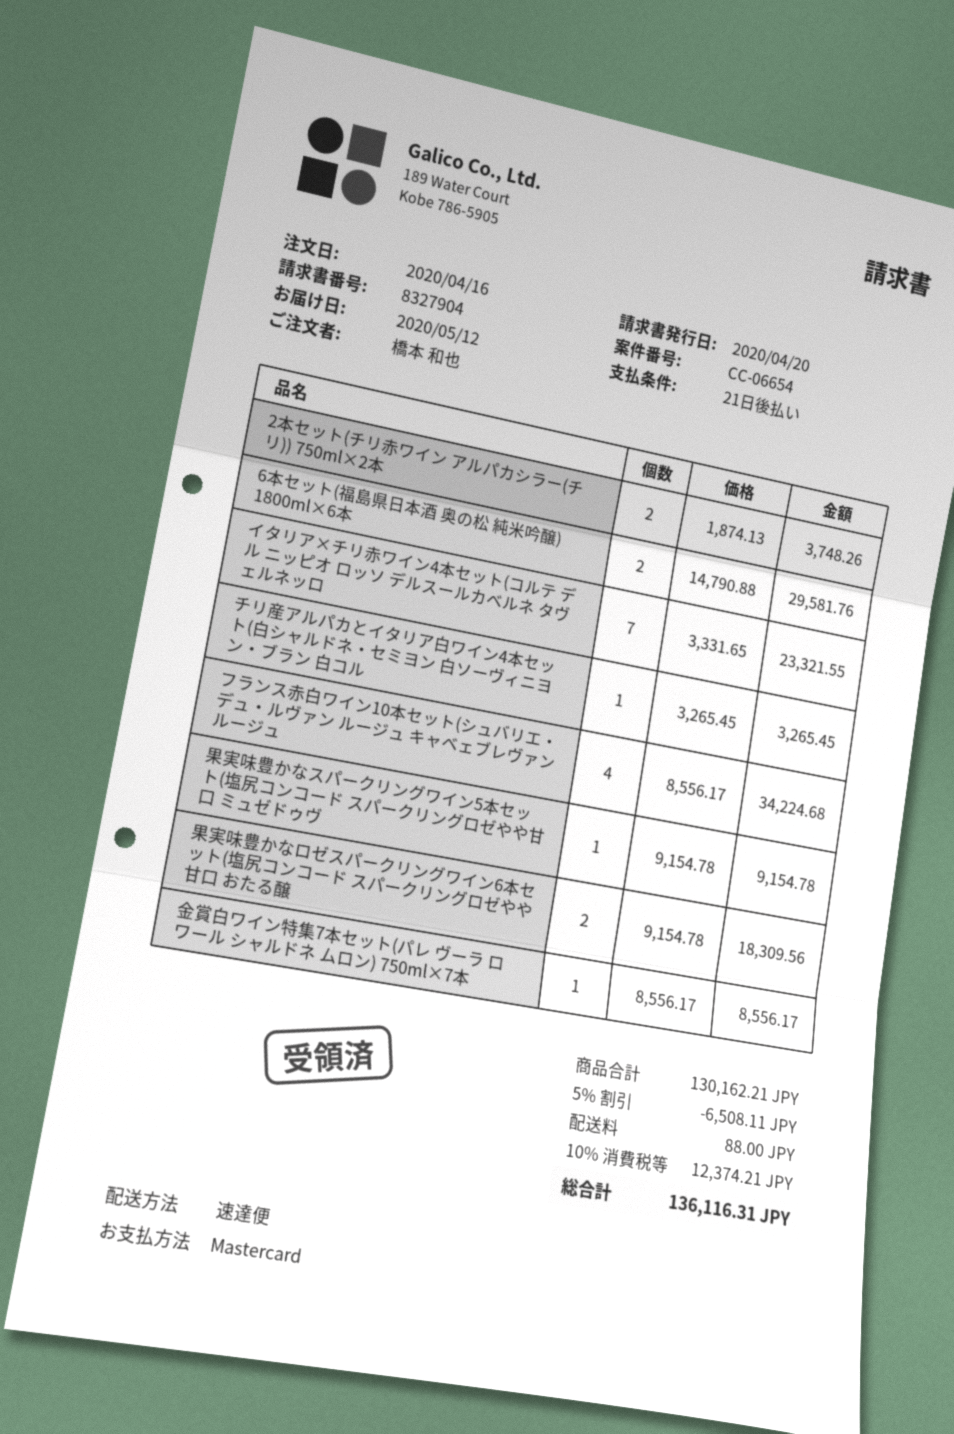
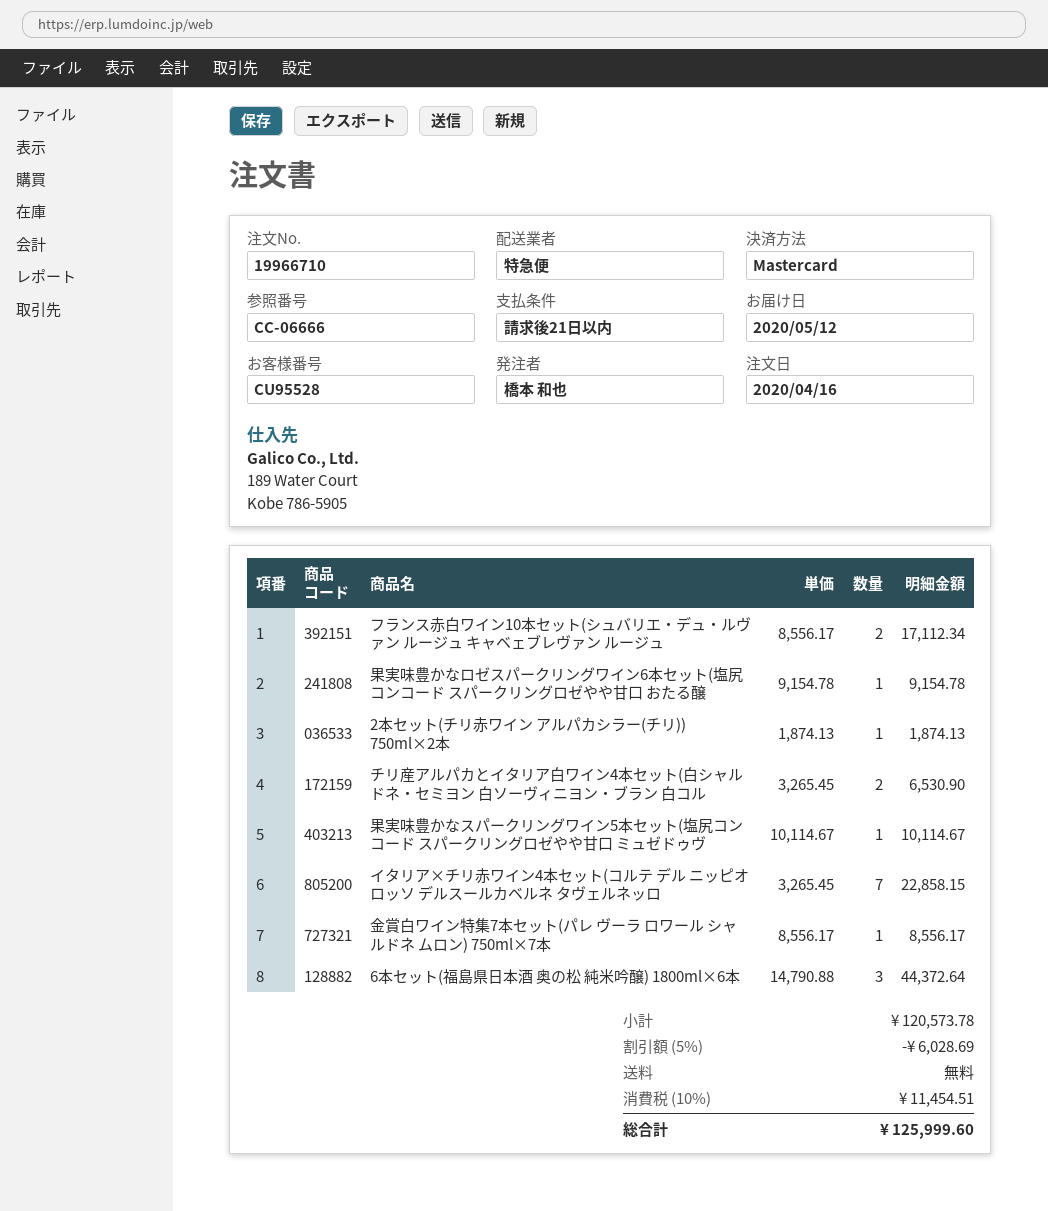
reference: CC-06654 -> CC-06666
2本セット(チリ赤ワイン アルパカシラー(チリ)) 750ml×2本: 2 x 1874.13 = 3748.26 -> 1 x 1874.13 = 1874.13
6本セット(福島県日本酒 奥の松 純米吟醸) 1800ml×6本: 2 x 14790.88 = 29581.76 -> 3 x 14790.88 = 44372.64
イタリア×チリ赤ワイン4本セット(コルテ デル ニッピオ ロッソ デルスールカベルネ タヴェルネッロ: 7 x 3331.65 = 23321.55 -> 7 x 3265.45 = 22858.15
チリ産アルパカとイタリア白ワイン4本セット(白シャルドネ・セミヨン 白ソーヴィニヨン・ブラン 白コル: 1 x 3265.45 = 3265.45 -> 2 x 3265.45 = 6530.90
フランス赤白ワイン10本セット(シュバリエ・デュ・ルヴァン ルージュ キャベェブレヴァン ルージュ: 4 x 8556.17 = 34224.68 -> 2 x 8556.17 = 17112.34
果実味豊かなスパークリングワイン5本セット(塩尻コンコード スパークリングロゼやや甘口 ミュゼドゥヴ: 1 x 9154.78 = 9154.78 -> 1 x 10114.67 = 10114.67
果実味豊かなロゼスパークリングワイン6本セット(塩尻コンコード スパークリングロゼやや甘口 おたる醸: 2 x 9154.78 = 18309.56 -> 1 x 9154.78 = 9154.78
subtotal: 130162.21 -> 120573.78
discount: 5% = 6508.11 -> 5% = 6028.69
shipping: 88.00 -> 0.00
tax: 10% = 12374.21 -> 10% = 11454.51
total: 136116.31 -> 125999.60

